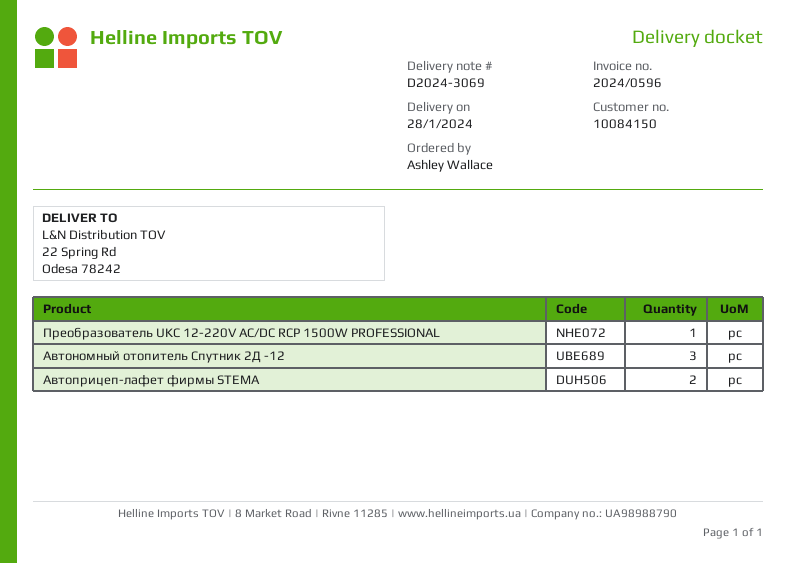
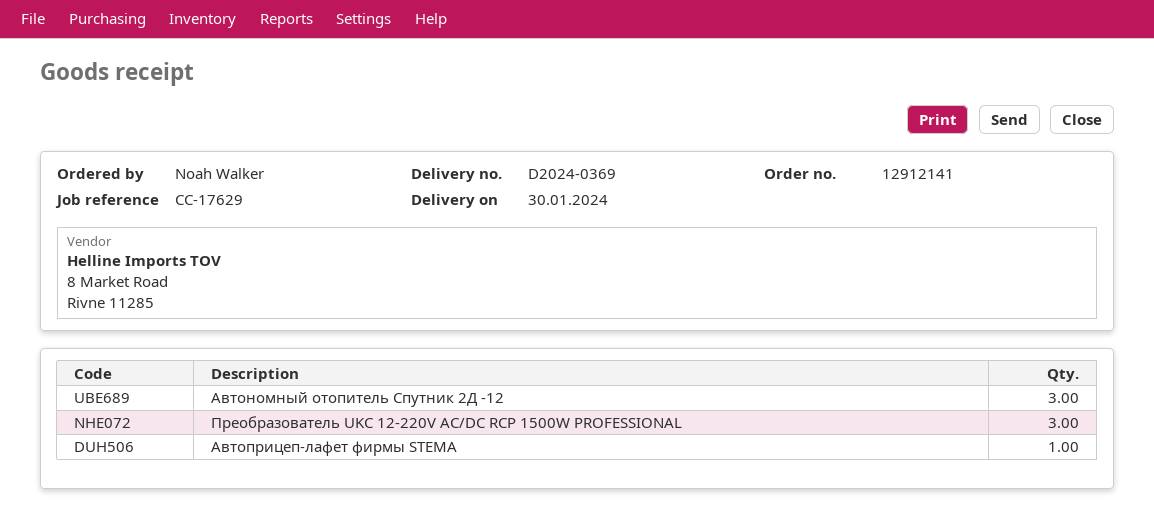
delivery note number: D2024-3069 -> D2024-0369
delivery date: 2024-01-28 -> 2024-01-30
ordered by: Ashley Wallace -> Noah Walker
Преобразователь UKC 12-220V AC/DC RCP 1500W PROFESSIONAL: 1 -> 3
Автоприцеп-лафет фирмы STEMA: 2 -> 1

